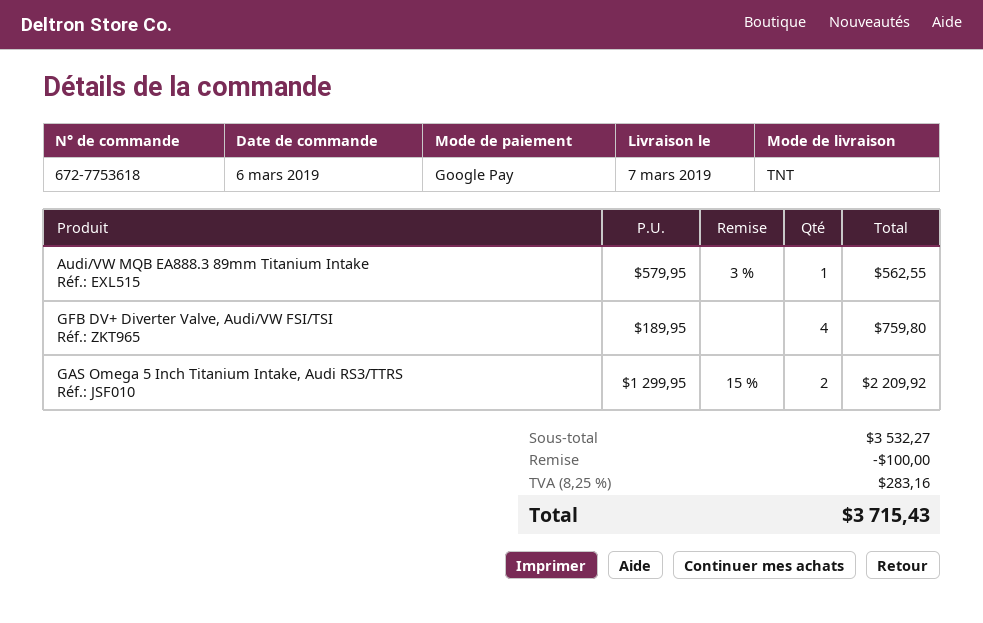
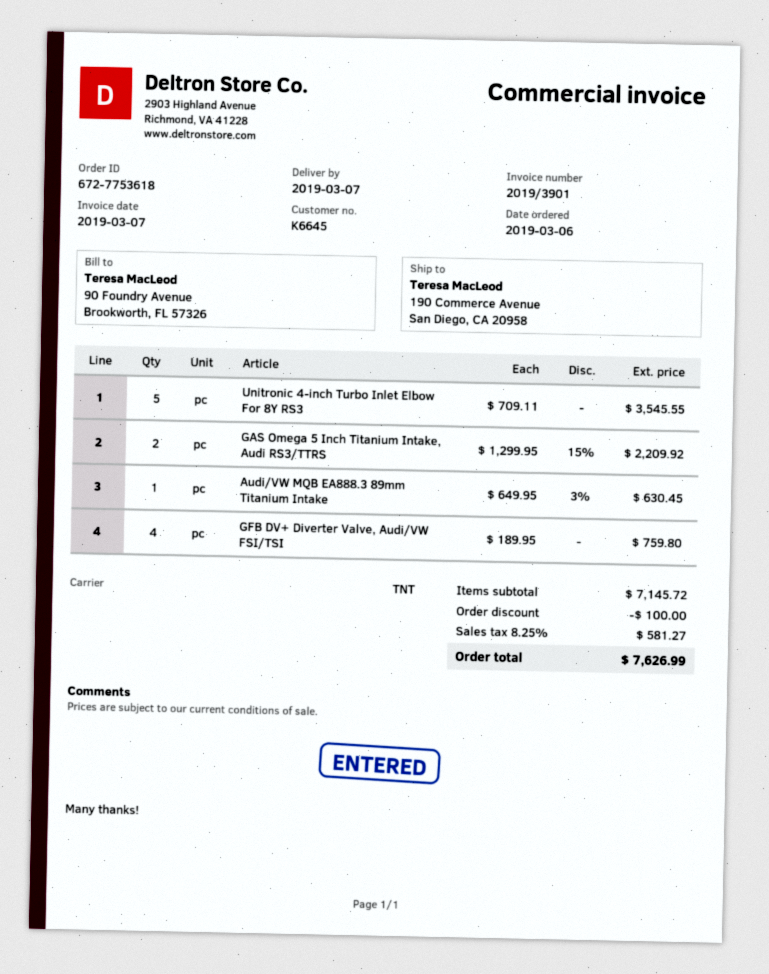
Audi/VW MQB EA888.3 89mm Titanium Intake: 1 x 579.95 - 3% = 562.55 -> 1 x 649.95 - 3% = 630.45
Unitronic 4-inch Turbo Inlet Elbow For 8Y RS3: none -> 5 x 709.11 = 3545.55
subtotal: 3532.27 -> 7145.72
tax: 8.25% = 283.16 -> 8.25% = 581.27
total: 3715.43 -> 7626.99

